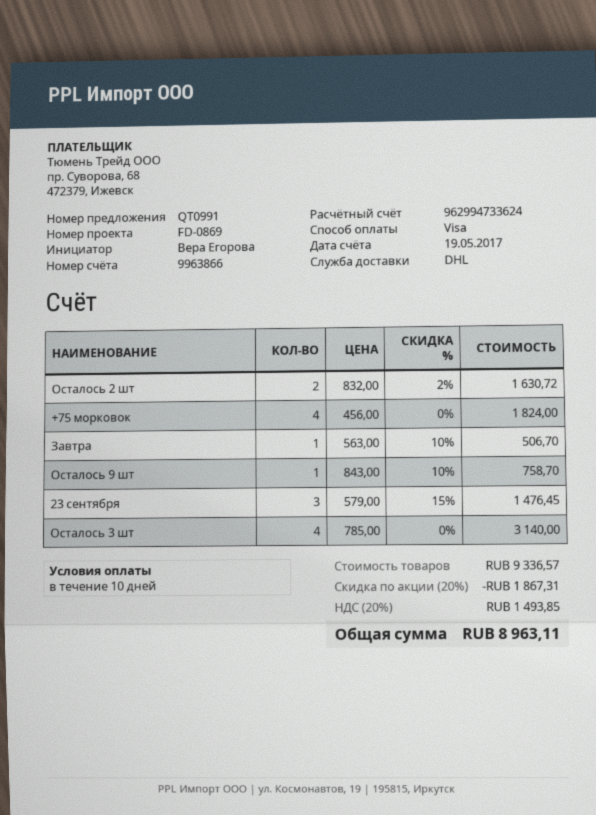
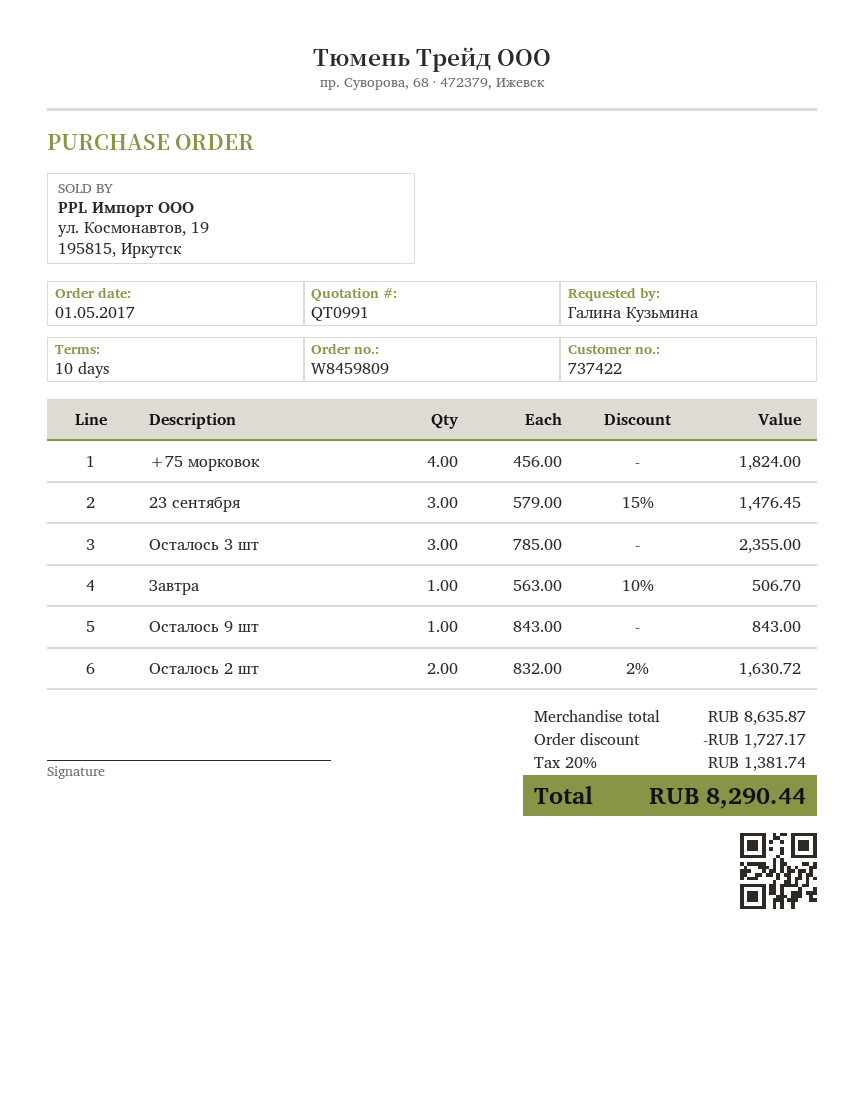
ordered by: Вера Егорова -> Галина Кузьмина
Осталось 9 шт: 1 x 843.00 - 10% = 758.70 -> 1 x 843.00 = 843.00
Осталось 3 шт: 4 x 785.00 = 3140.00 -> 3 x 785.00 = 2355.00
subtotal: 9336.57 -> 8635.87
discount: 1867.31 -> 1727.17
tax: 20% = 1493.85 -> 20% = 1381.74
total: 8963.11 -> 8290.44

